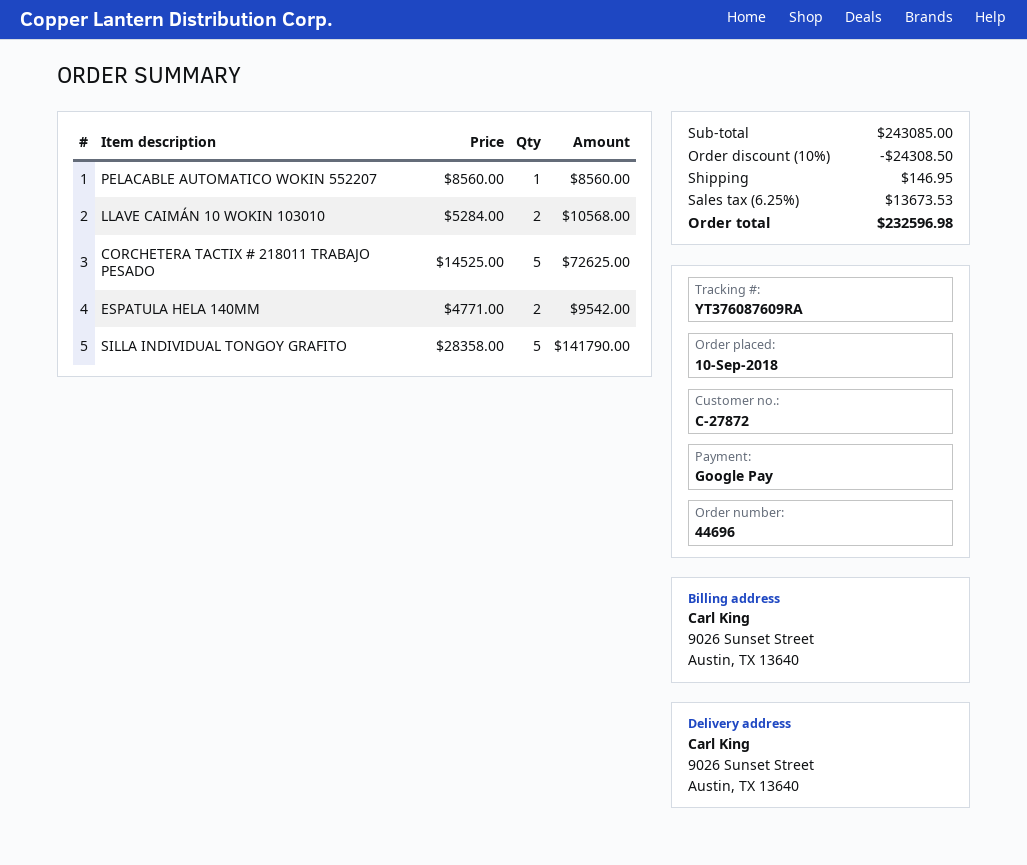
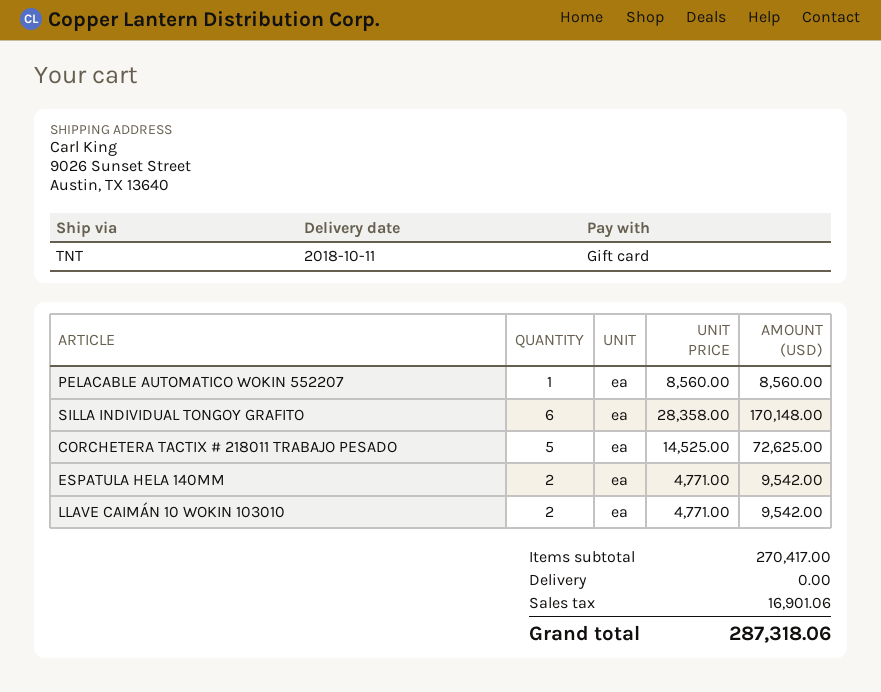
payment method: Google Pay -> gift card
LLAVE CAIMÁN 10 WOKIN 103010: 2 x 5284.00 = 10568.00 -> 2 x 4771.00 = 9542.00
SILLA INDIVIDUAL TONGOY GRAFITO: 5 x 28358.00 = 141790.00 -> 6 x 28358.00 = 170148.00
subtotal: 243085.00 -> 270417.00
discount: 10% = 24308.50 -> none
shipping: 146.95 -> 0.00
tax: 13673.53 -> 16901.06
total: 232596.98 -> 287318.06

